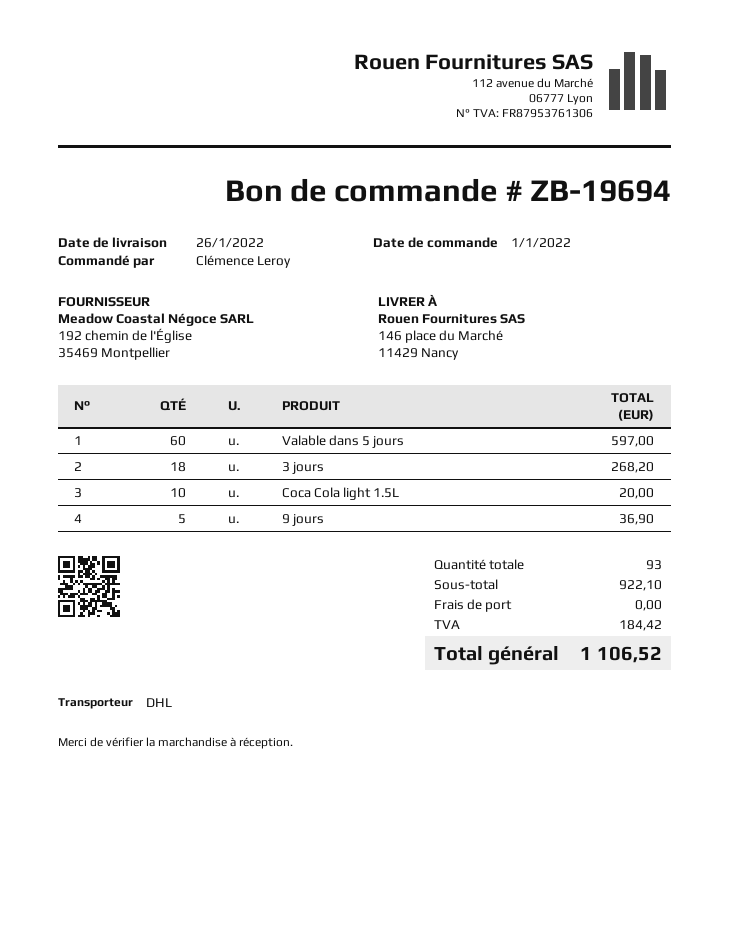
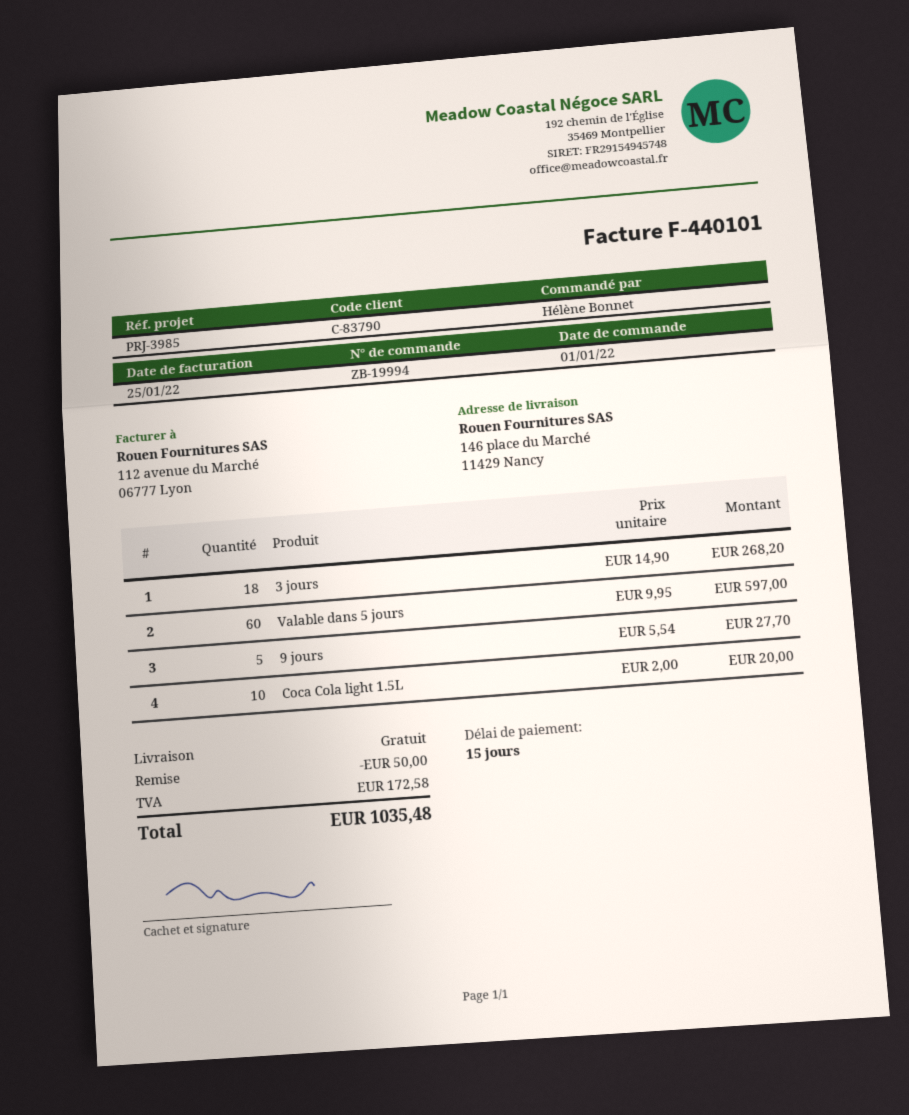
order number: ZB-19694 -> ZB-19994
ordered by: Clémence Leroy -> Hélène Bonnet
9 jours: 5 for 36.90 -> 5 for 27.70
discount: none -> 50.00
tax: 184.42 -> 172.58
total: 1106.52 -> 1035.48

